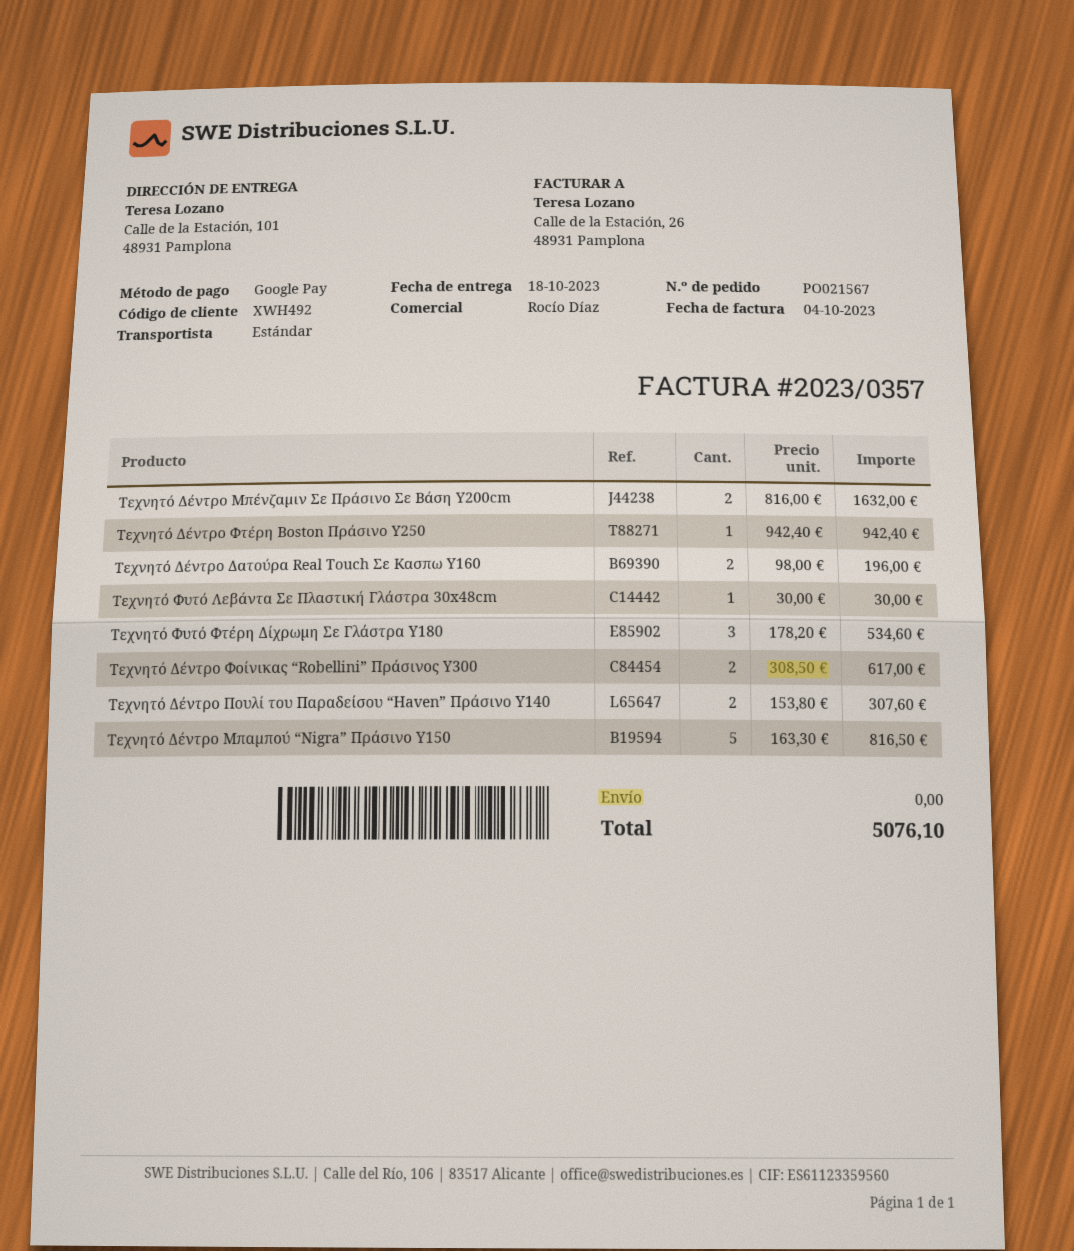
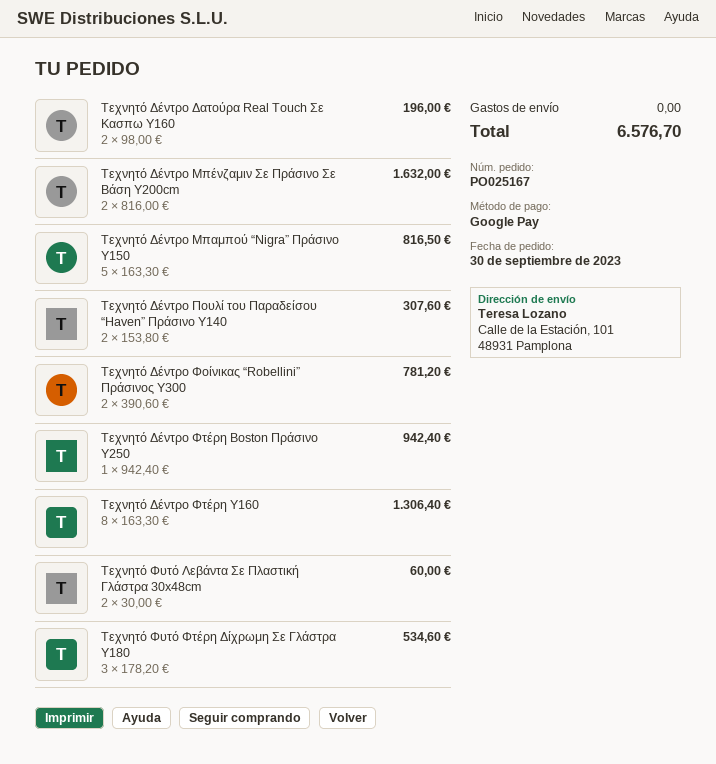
order number: PO021567 -> PO025167
Τεχνητό Φυτό Λεβάντα Σε Πλαστική Γλάστρα 30x48cm: 1 x 30.00 = 30.00 -> 2 x 30.00 = 60.00
Τεχνητό Δέντρο Φοίνικας “Robellini” Πράσινος Υ300: 2 x 308.50 = 617.00 -> 2 x 390.60 = 781.20
Τεχνητό Δέντρο Φτέρη Υ160: none -> 8 x 163.30 = 1306.40
total: 5076.10 -> 6576.70

